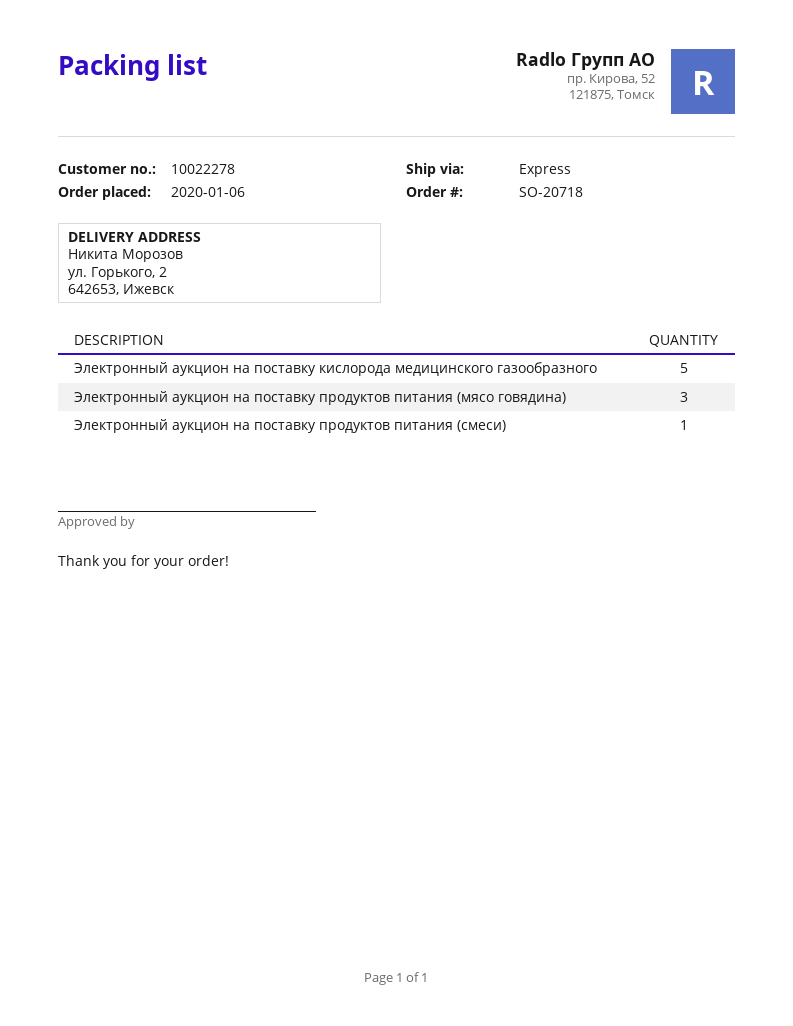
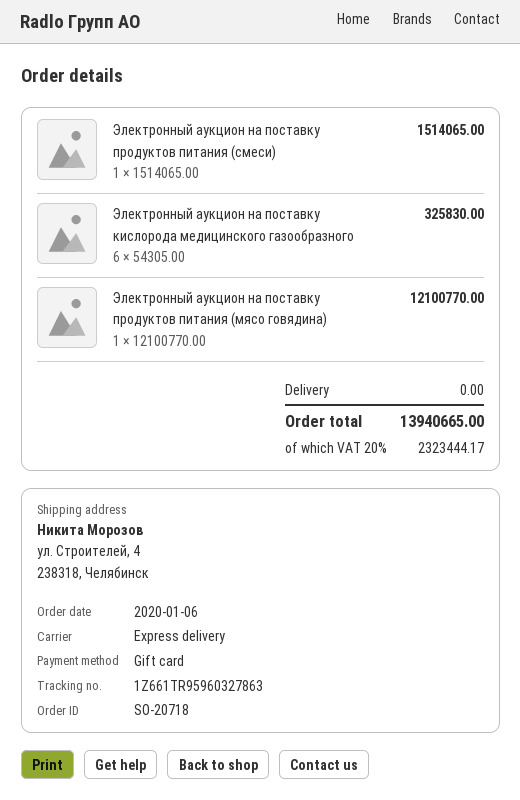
ship to: ул. Горького, 2, 642653, Ижевск -> ул. Строителей, 4, 238318, Челябинск
Электронный аукцион на поставку кислорода медицинского газообразного: 5 -> 6
Электронный аукцион на поставку продуктов питания (мясо говядина): 3 -> 1

